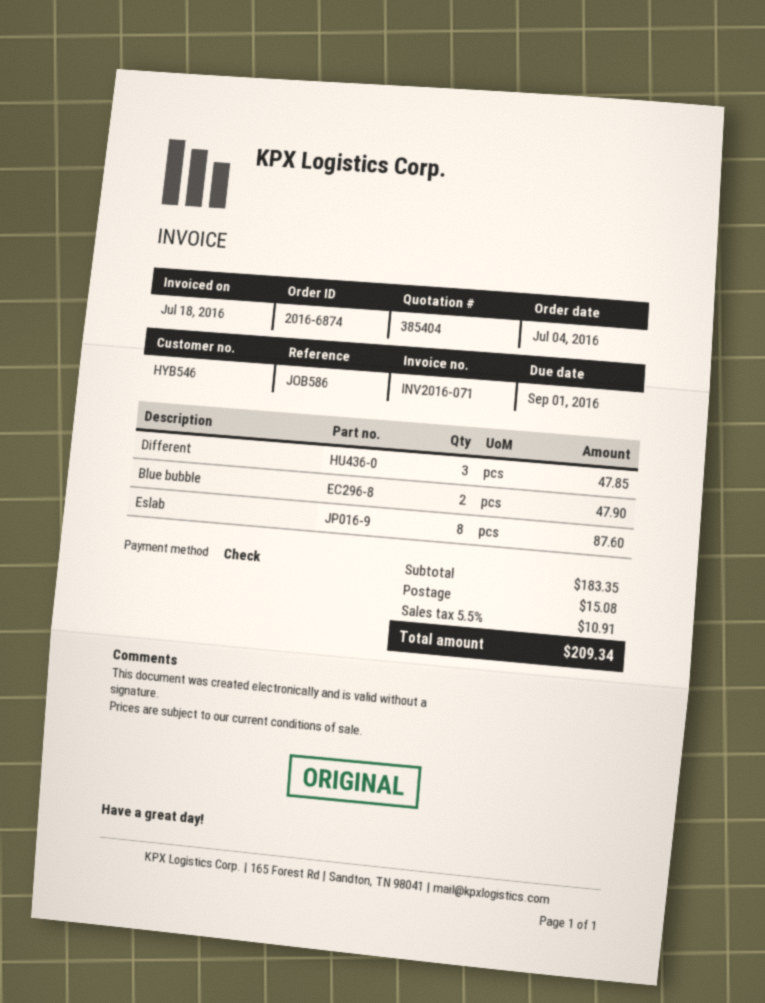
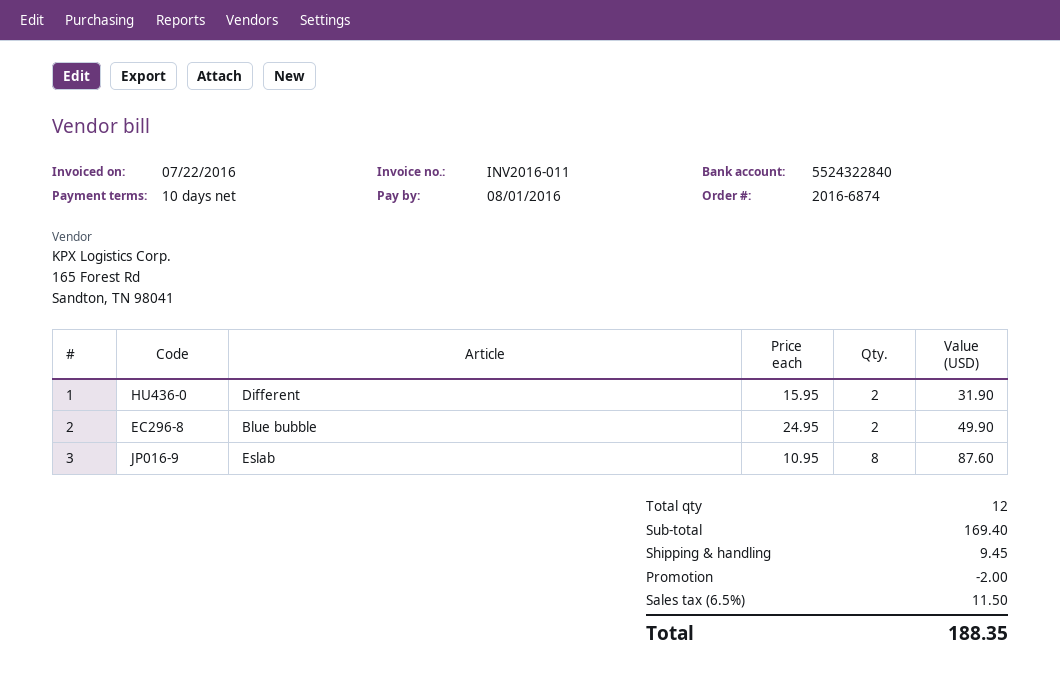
invoice number: INV2016-071 -> INV2016-011
invoice date: 2016-07-18 -> 2016-07-22
due date: 2016-09-01 -> 2016-08-01
Different: 3 for 47.85 -> 2 for 31.90
Blue bubble: 2 for 47.90 -> 2 for 49.90
subtotal: 183.35 -> 169.40
discount: none -> 2.00
shipping: 15.08 -> 9.45
tax: 5.5% = 10.91 -> 6.5% = 11.50
total: 209.34 -> 188.35

